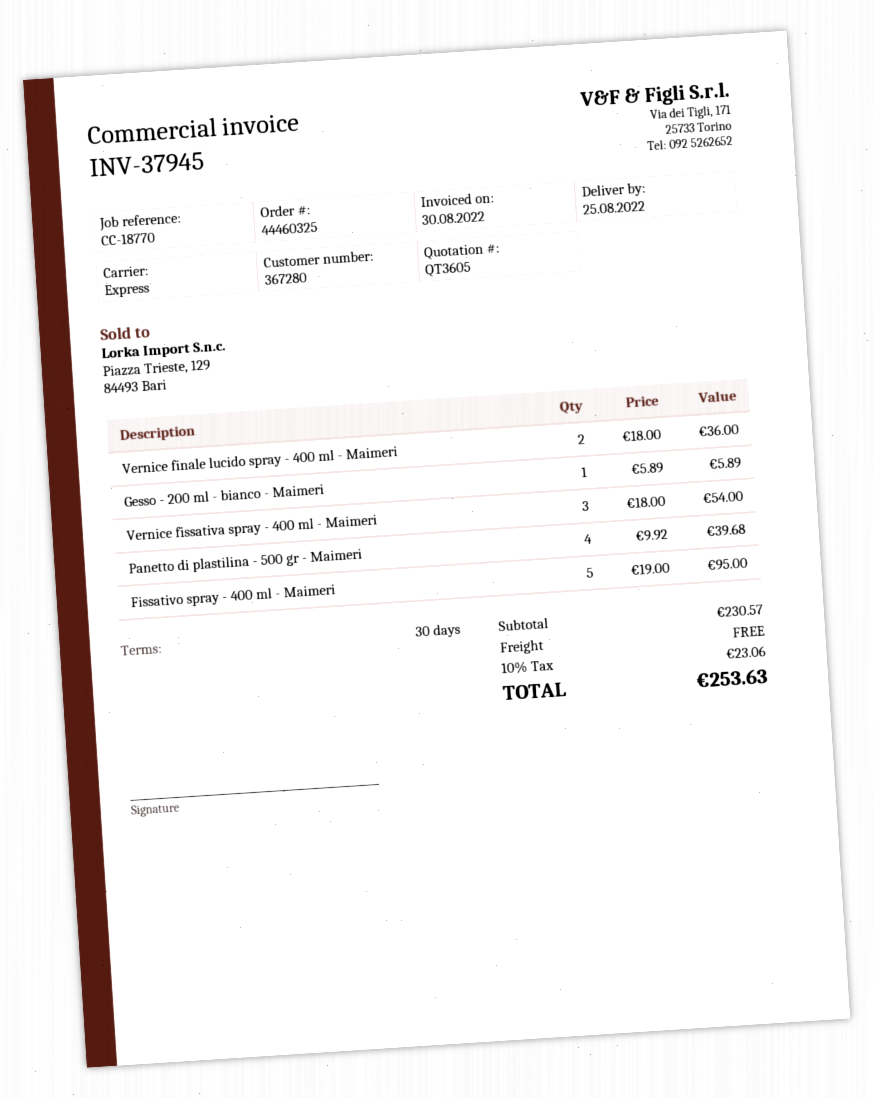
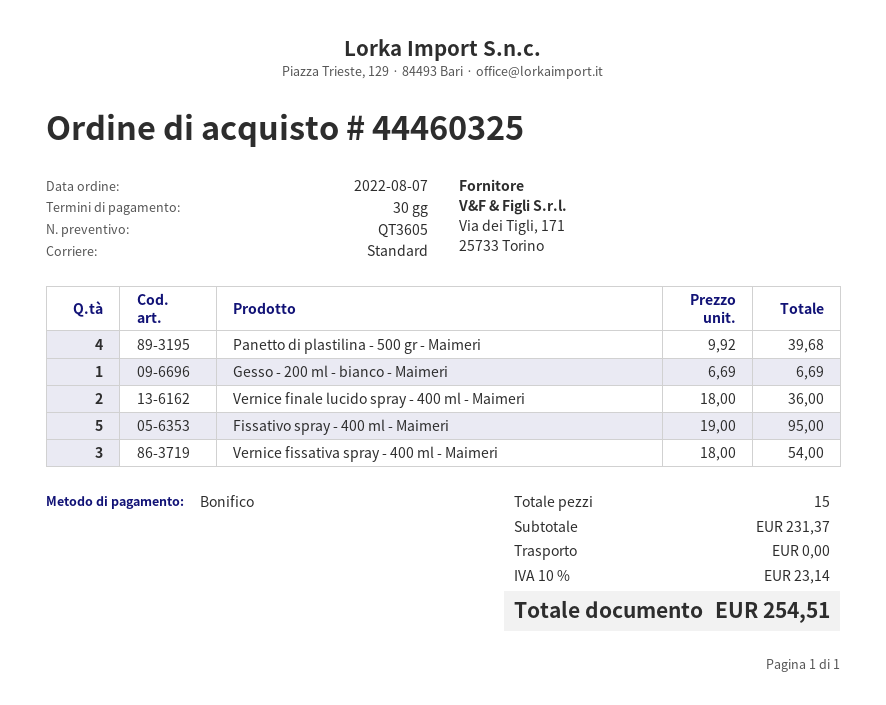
shipping method: express -> standard
Gesso - 200 ml - bianco - Maimeri: 1 x 5.89 = 5.89 -> 1 x 6.69 = 6.69
subtotal: 230.57 -> 231.37
tax: 10% = 23.06 -> 10% = 23.14
total: 253.63 -> 254.51

